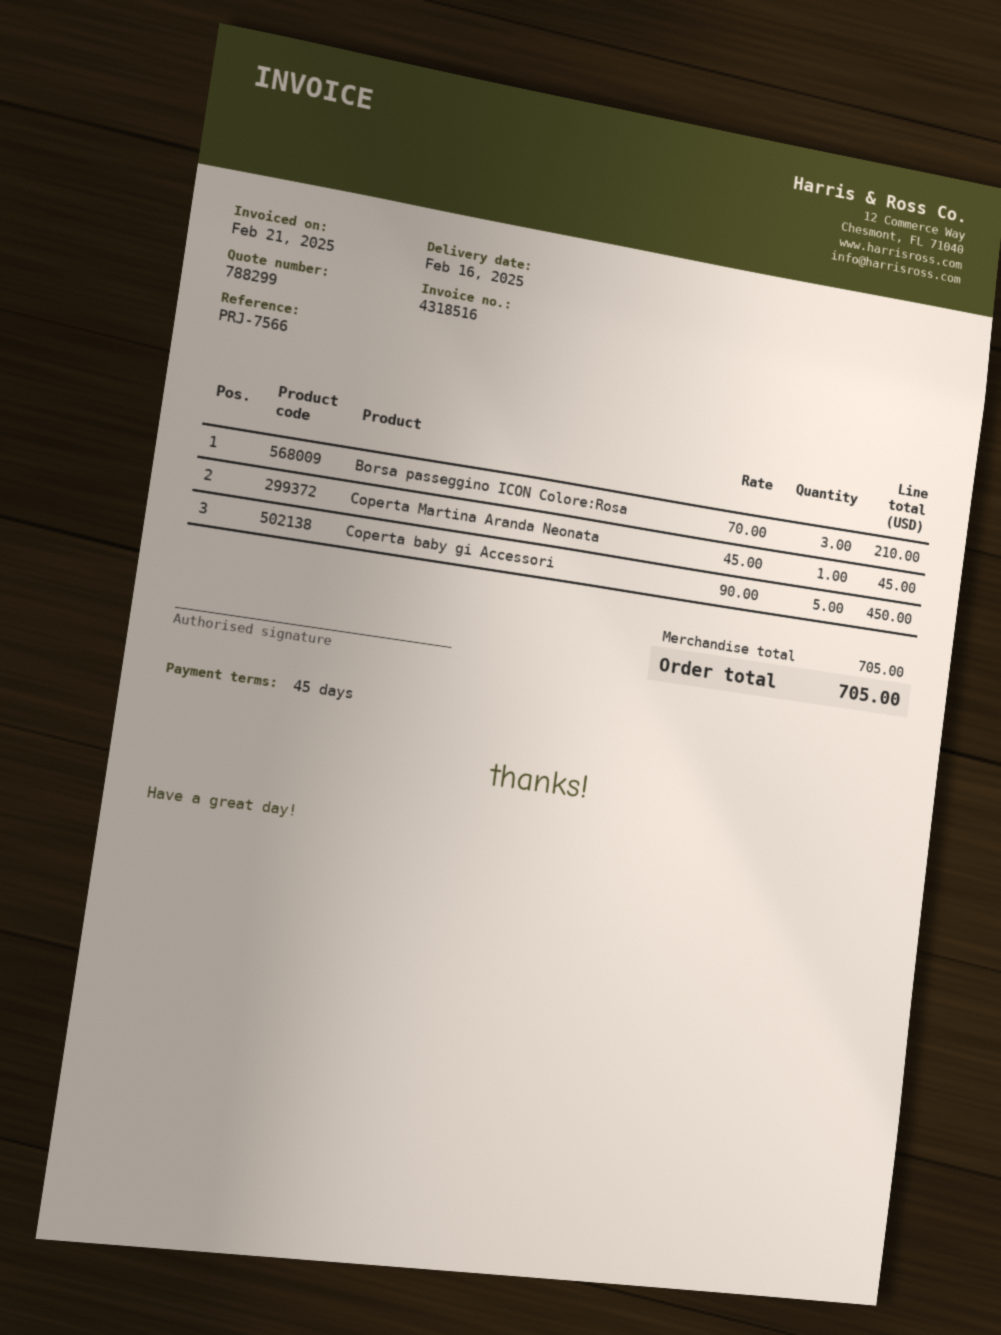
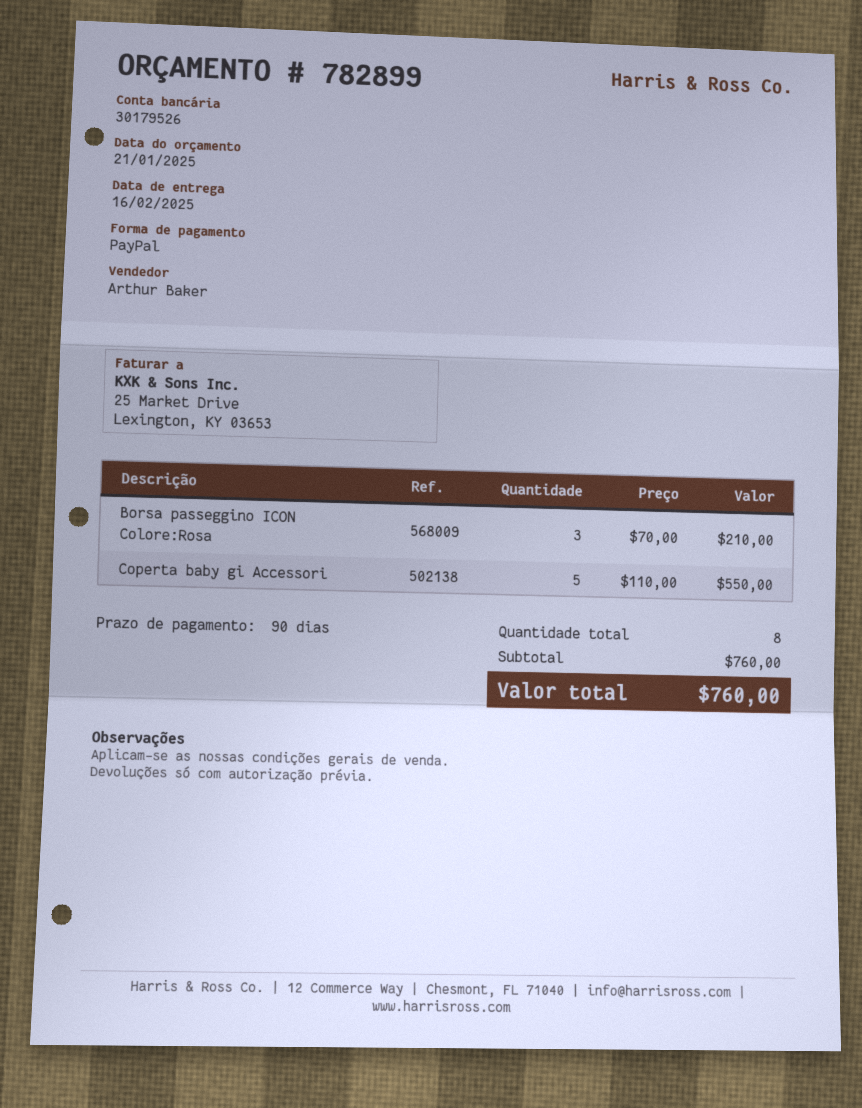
quote number: 788299 -> 782899
payment terms: 45 days -> 90 days
Coperta Martina Aranda Neonata: 1 x 45.00 = 45.00 -> none
Coperta baby gi Accessori: 5 x 90.00 = 450.00 -> 5 x 110.00 = 550.00
subtotal: 705.00 -> 760.00
total: 705.00 -> 760.00

